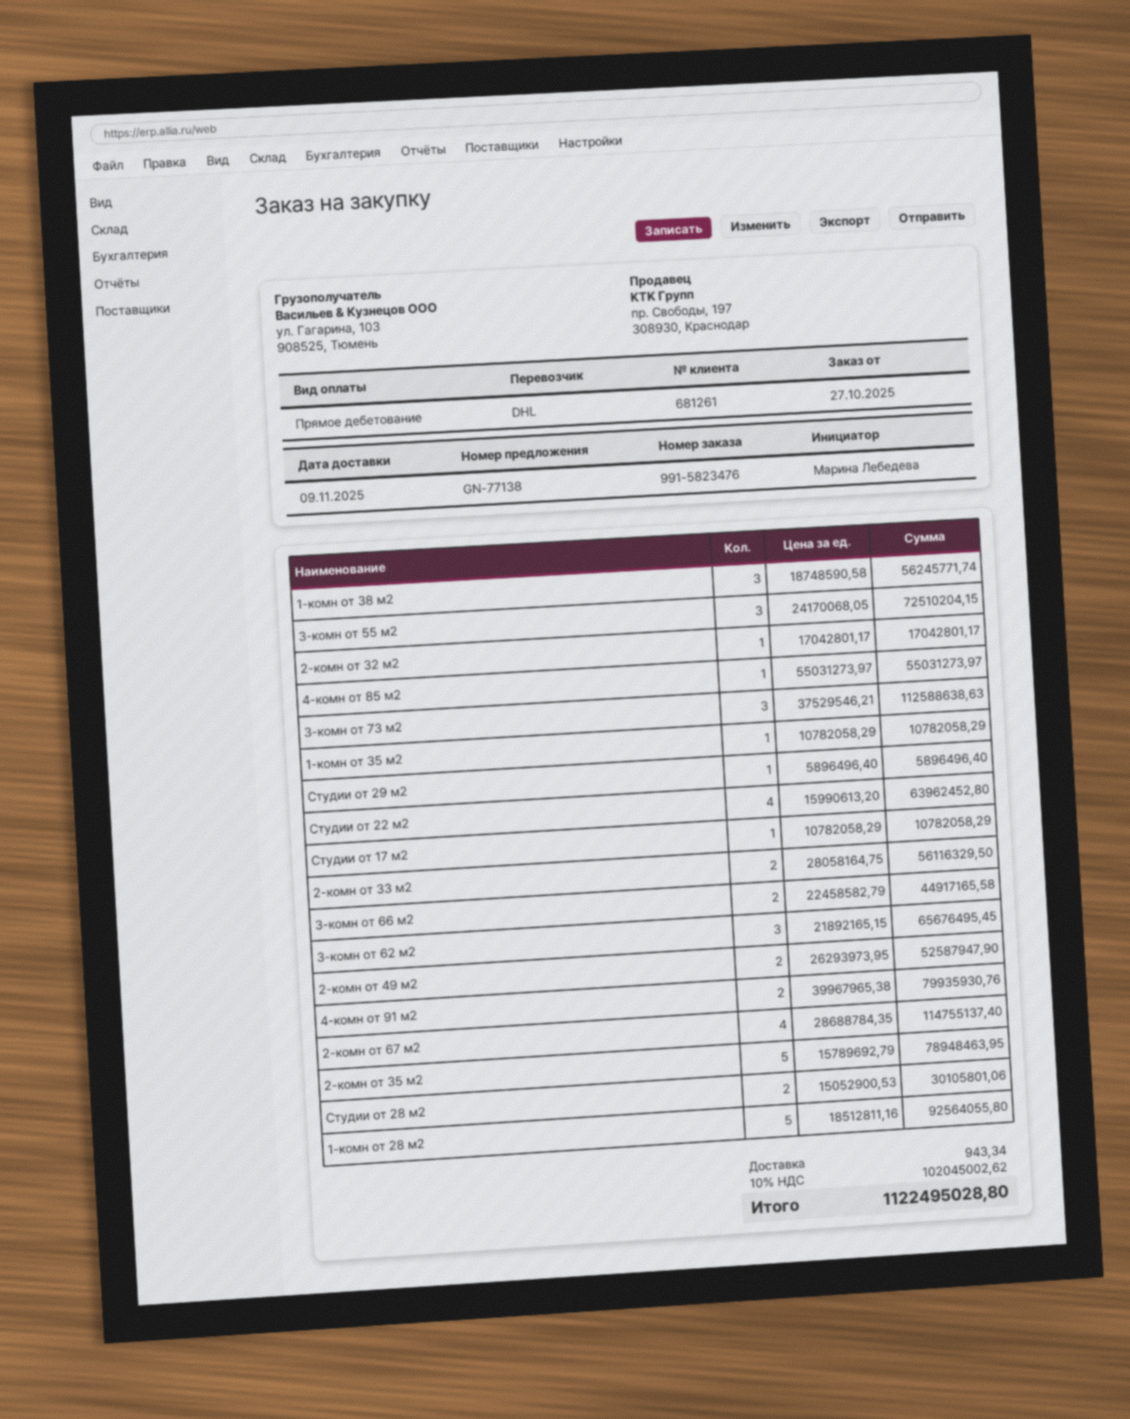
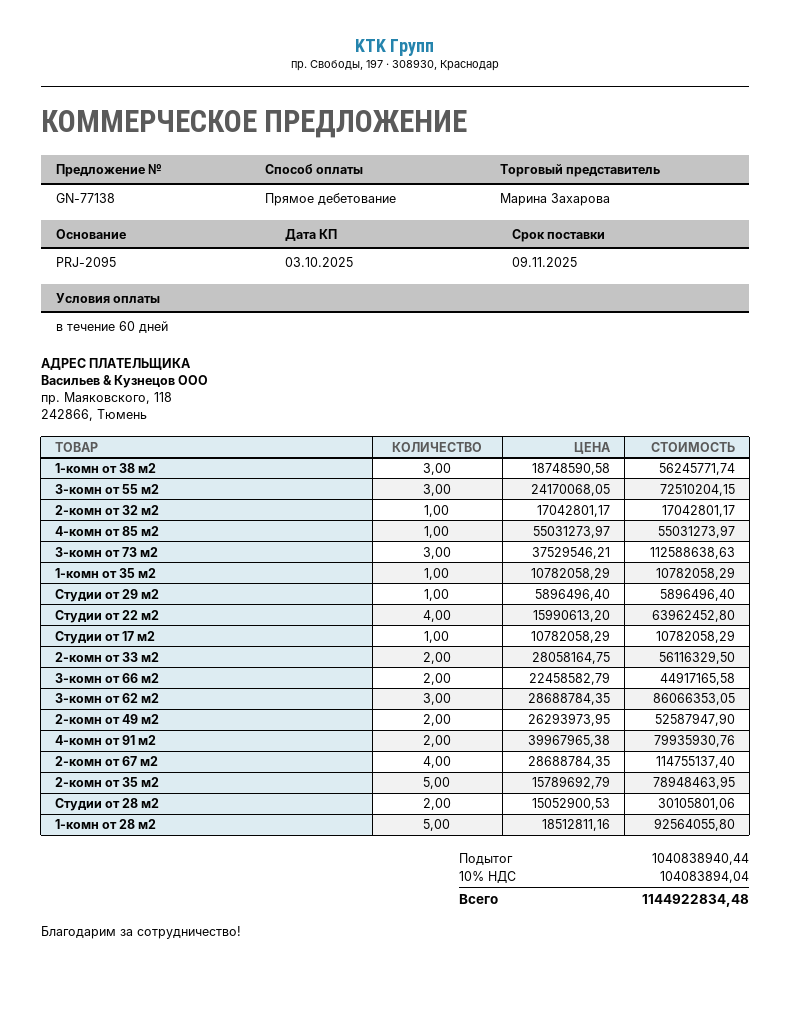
3-комн от 62 м2: 3 x 21892165.15 = 65676495.45 -> 3 x 28688784.35 = 86066353.05
shipping: 943.34 -> none
tax: 10% = 102045002.62 -> 10% = 104083894.04
total: 1122495028.80 -> 1144922834.48

